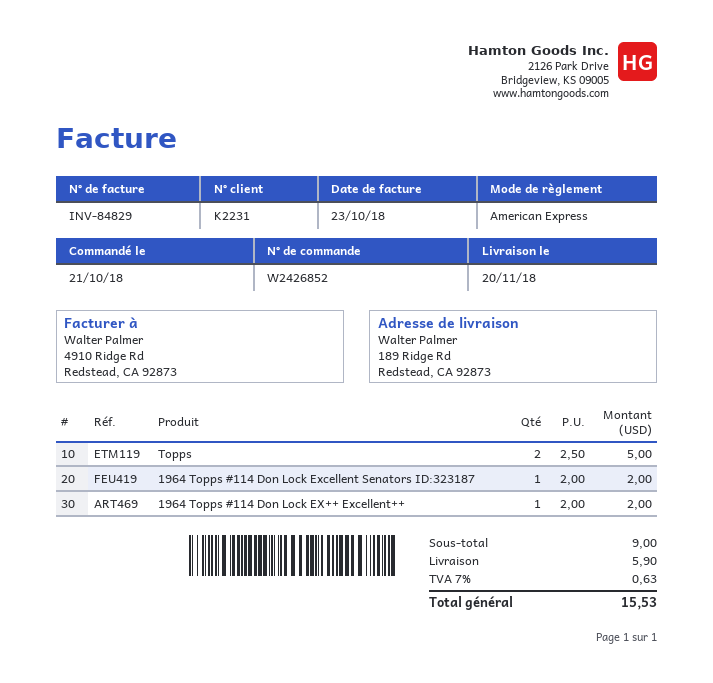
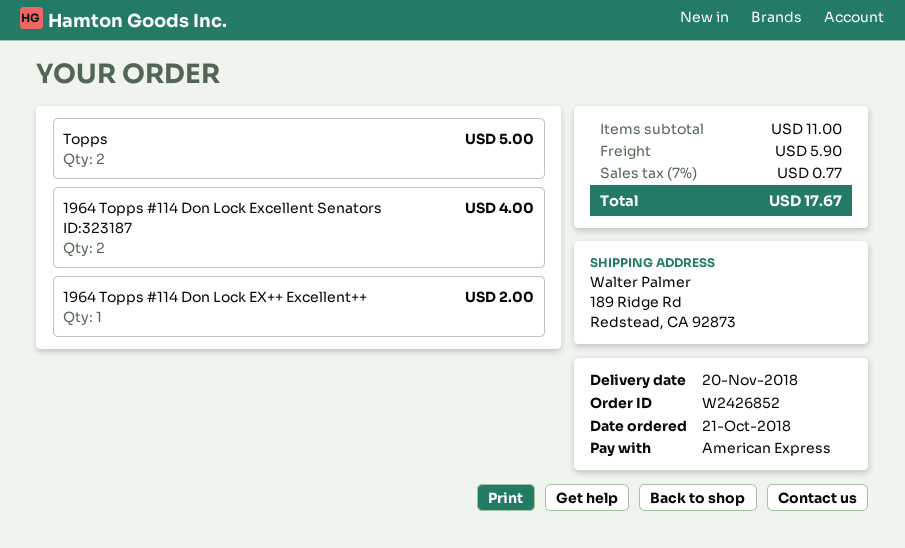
1964 Topps #114 Don Lock Excellent Senators ID:323187: 1 for 2.00 -> 2 for 4.00
subtotal: 9.00 -> 11.00
tax: 7% = 0.63 -> 7% = 0.77
total: 15.53 -> 17.67

